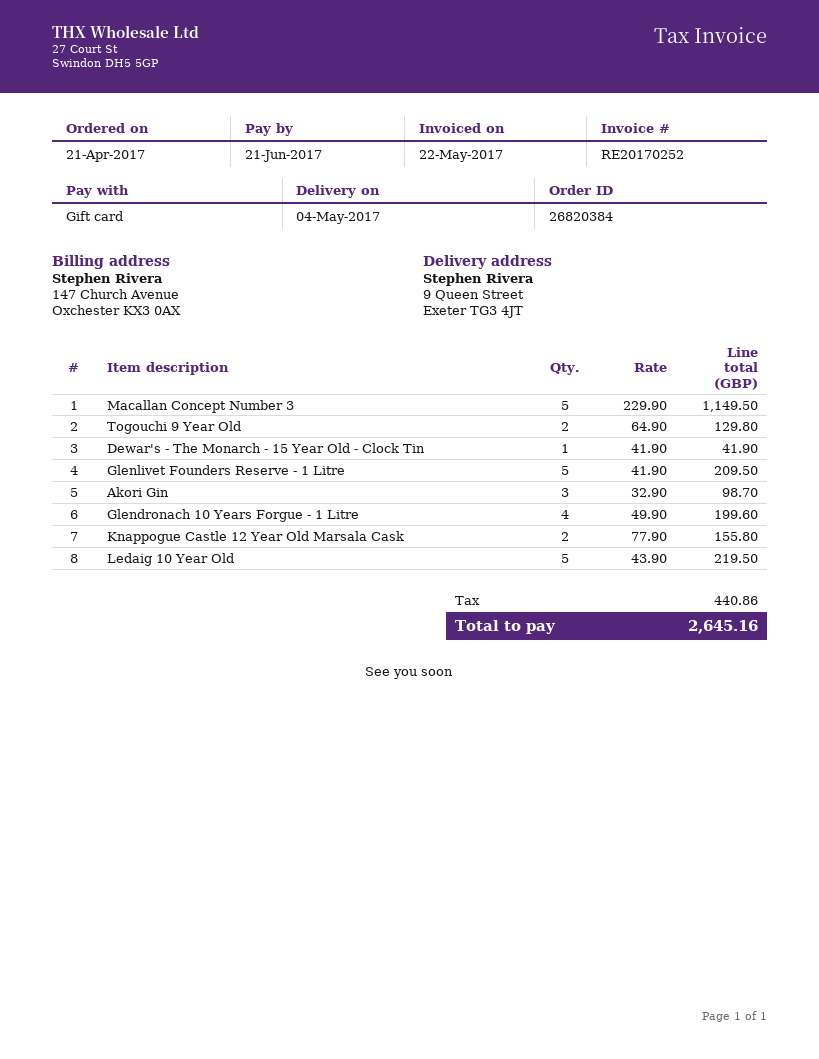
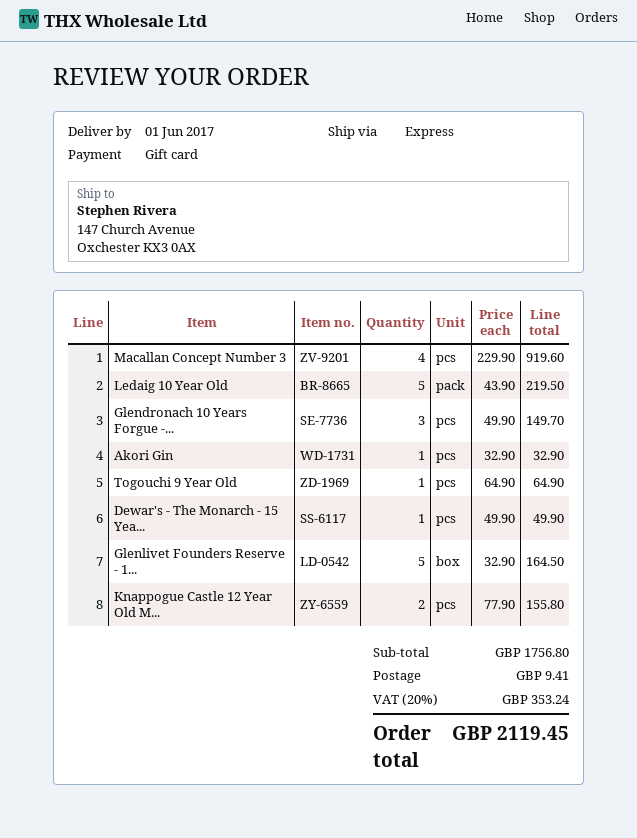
delivery date: 2017-05-04 -> 2017-06-01
ship to: 9 Queen Street, Exeter TG3 4JT -> 147 Church Avenue, Oxchester KX3 0AX
Macallan Concept Number 3: 5 x 229.90 = 1149.50 -> 4 x 229.90 = 919.60
Togouchi 9 Year Old: 2 x 64.90 = 129.80 -> 1 x 64.90 = 64.90
Dewar's - The Monarch - 15 Year Old - Clock Tin: 1 x 41.90 = 41.90 -> 1 x 49.90 = 49.90
Glenlivet Founders Reserve - 1 Litre: 5 x 41.90 = 209.50 -> 5 x 32.90 = 164.50
Akori Gin: 3 x 32.90 = 98.70 -> 1 x 32.90 = 32.90
Glendronach 10 Years Forgue - 1 Litre: 4 x 49.90 = 199.60 -> 3 x 49.90 = 149.70
shipping: none -> 9.41
tax: 440.86 -> 353.24
total: 2645.16 -> 2119.45

